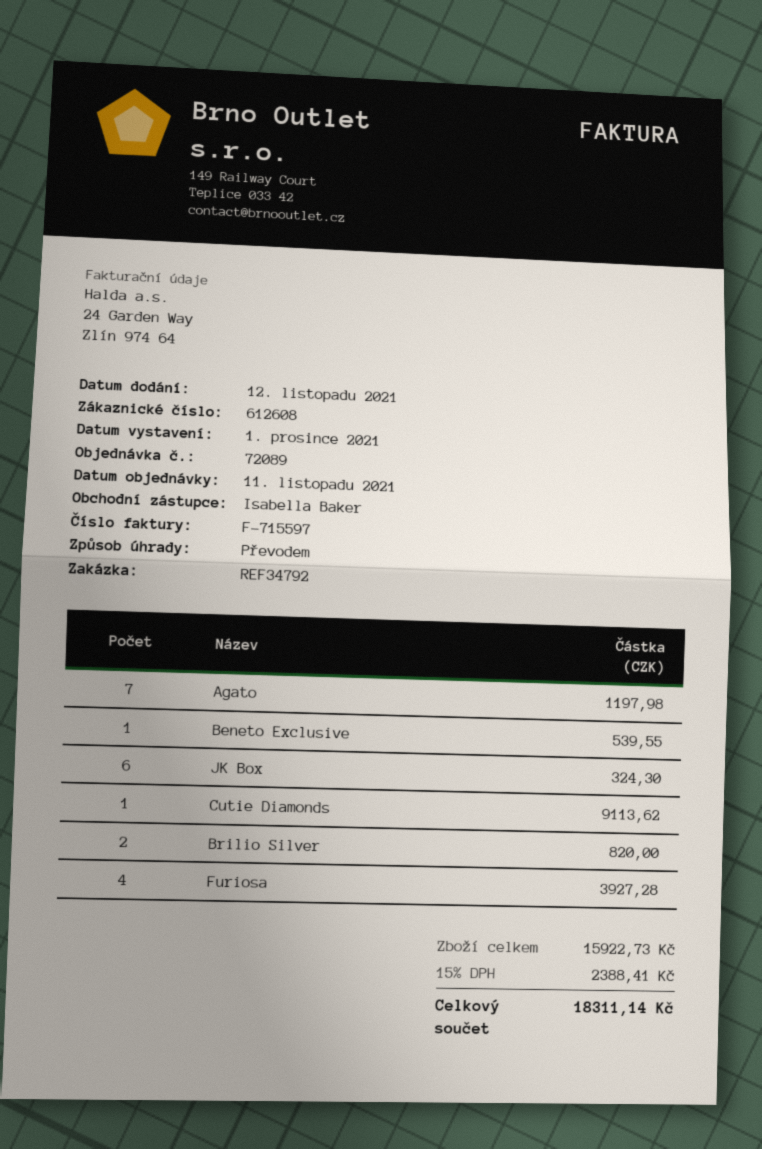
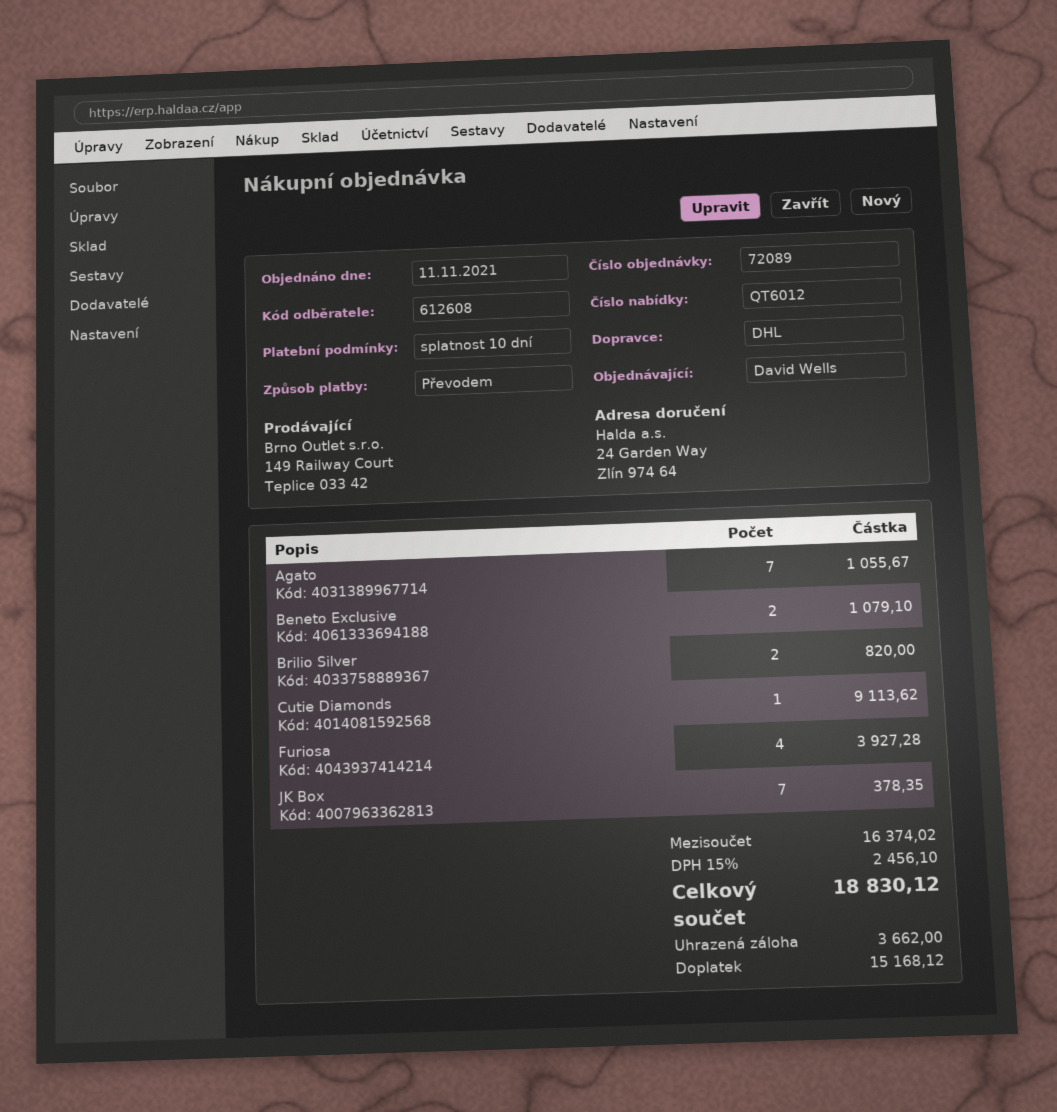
Agato: 7 for 1197.98 -> 7 for 1055.67
Beneto Exclusive: 1 for 539.55 -> 2 for 1079.10
JK Box: 6 for 324.30 -> 7 for 378.35
subtotal: 15922.73 -> 16374.02
tax: 15% = 2388.41 -> 15% = 2456.10
total: 18311.14 -> 18830.12

